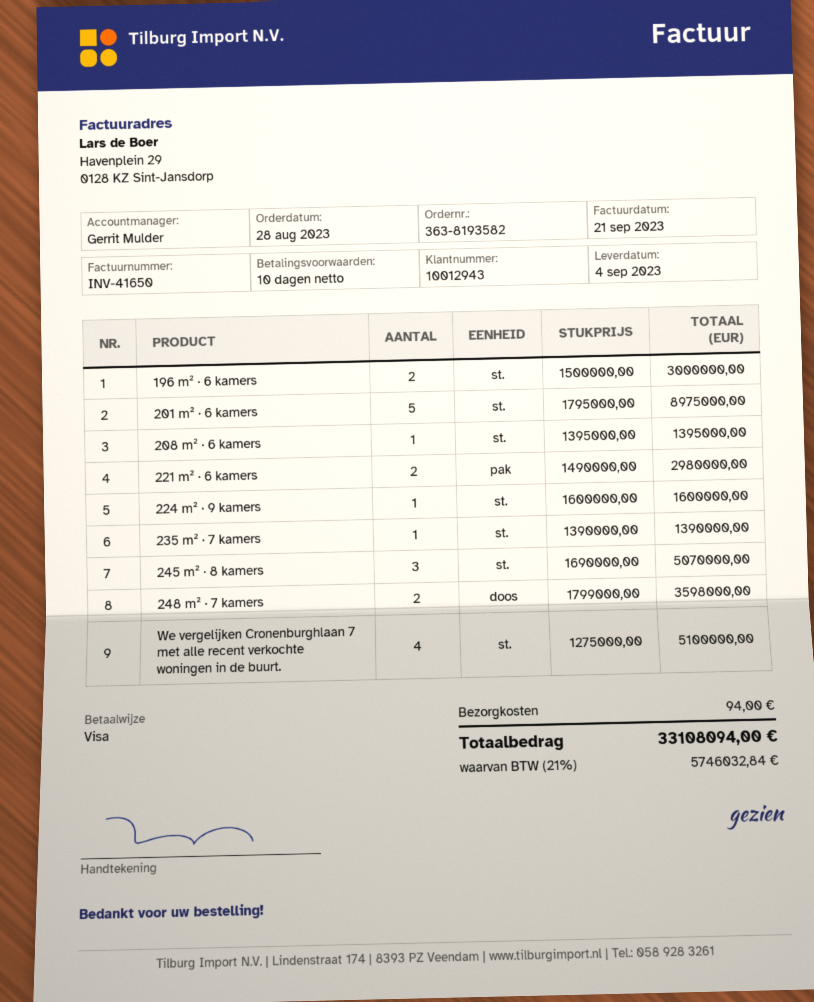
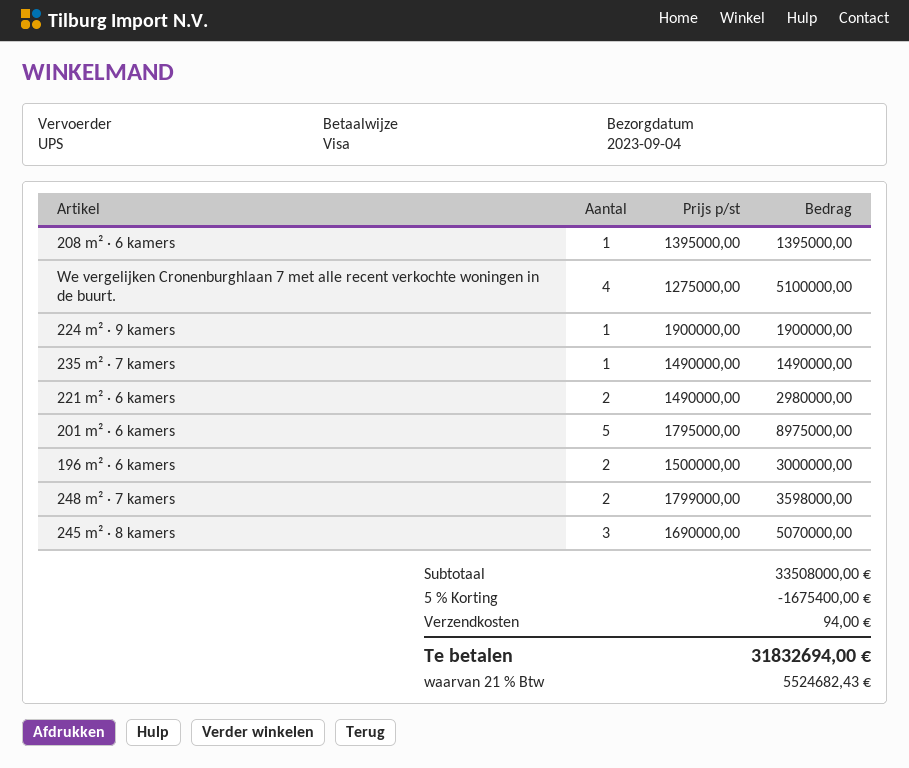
224 m² · 9 kamers: 1 x 1600000.00 = 1600000.00 -> 1 x 1900000.00 = 1900000.00
235 m² · 7 kamers: 1 x 1390000.00 = 1390000.00 -> 1 x 1490000.00 = 1490000.00
discount: none -> 5% = 1675400.00
tax: 21% = 5746032.84 -> 21% = 5524682.43
total: 33108094.00 -> 31832694.00

